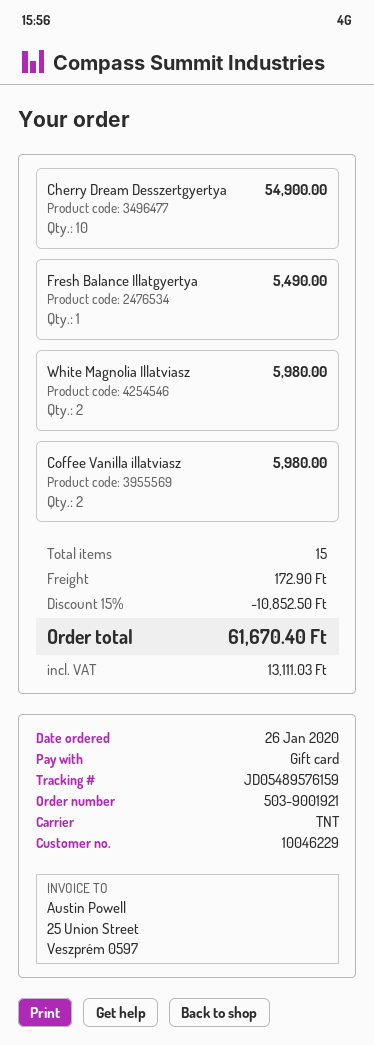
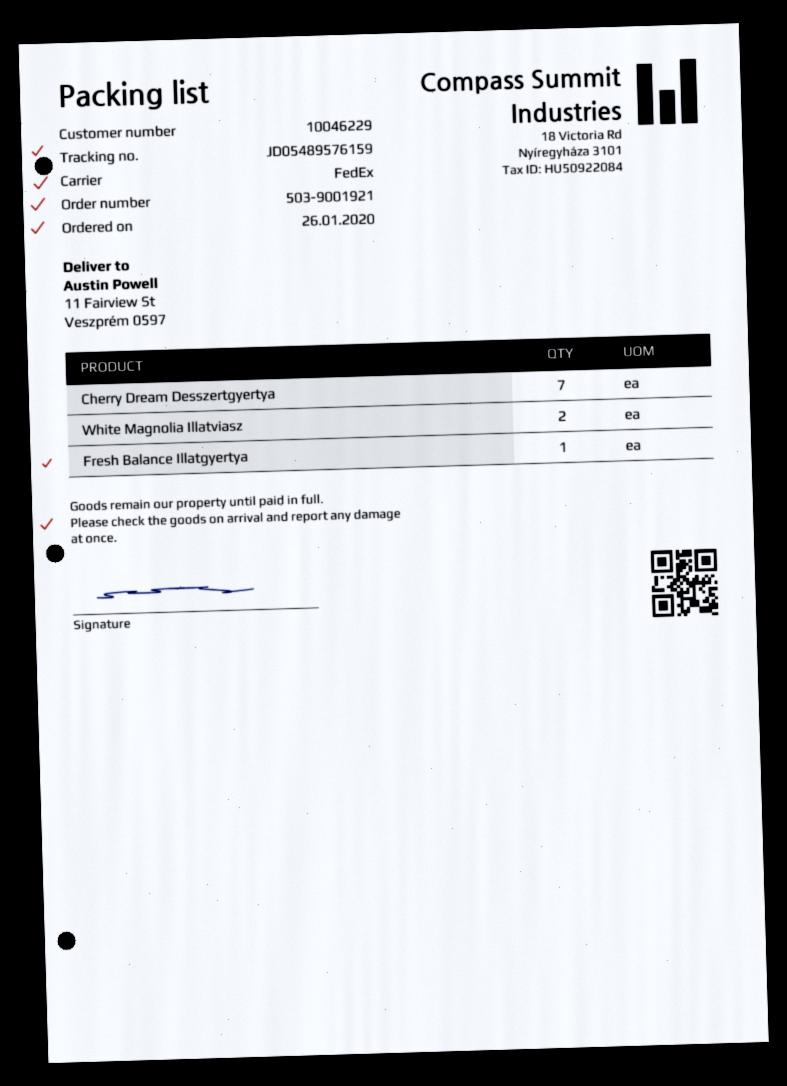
shipping method: TNT -> FedEx
Cherry Dream Desszertgyertya: 10 -> 7
Coffee Vanilla illatviasz: 2 -> none

